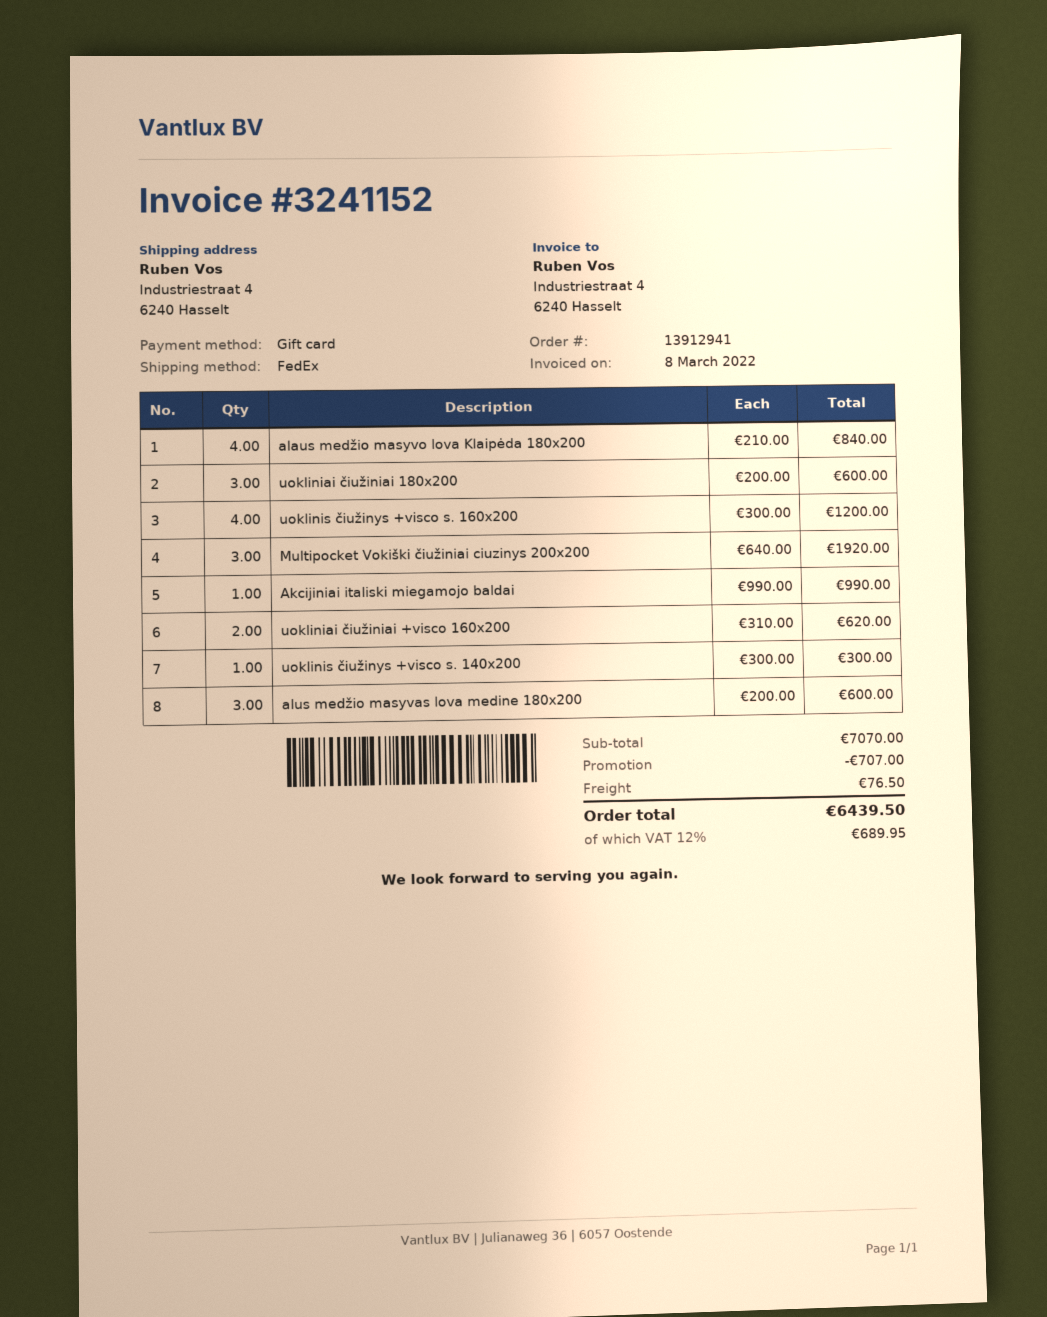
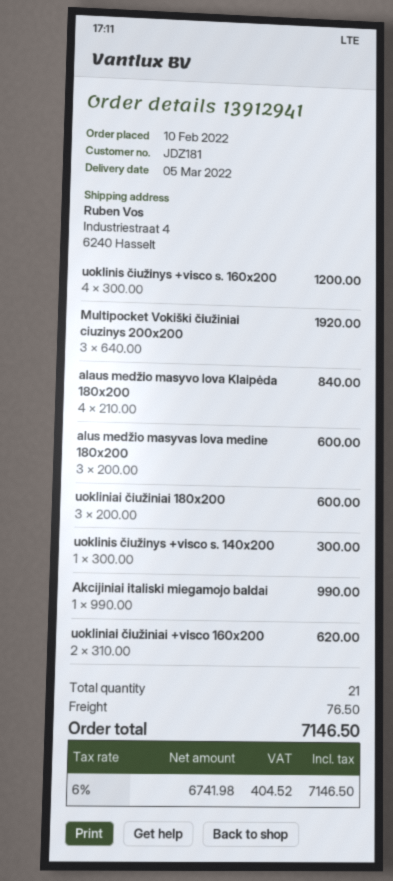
discount: 707.00 -> none
tax: 12% = 689.95 -> 6% = 404.52
total: 6439.50 -> 7146.50

